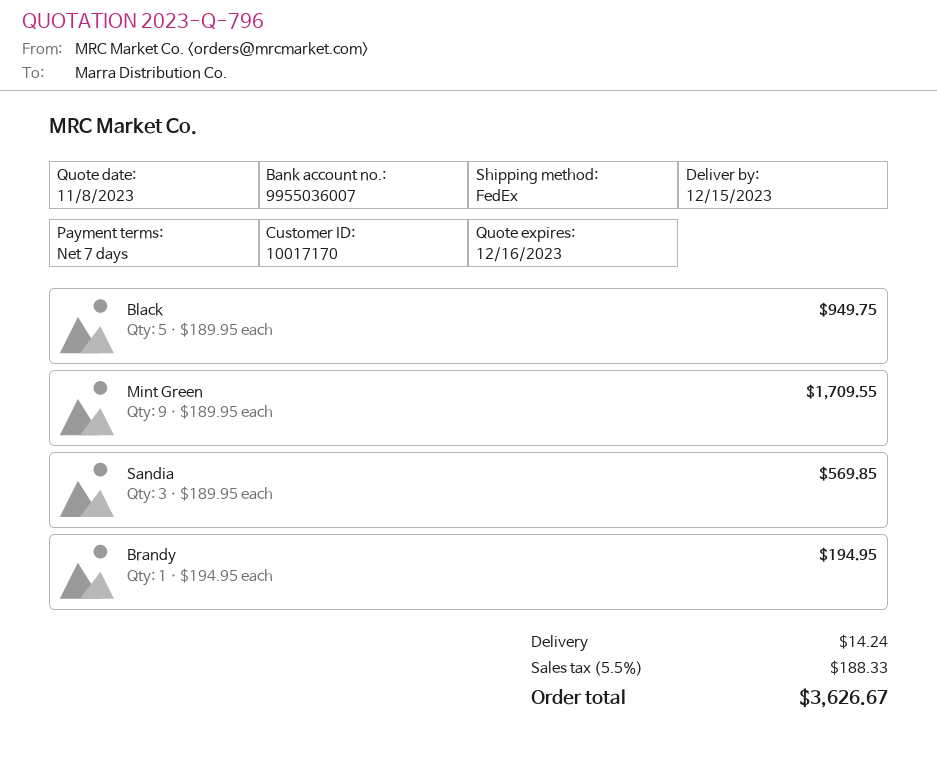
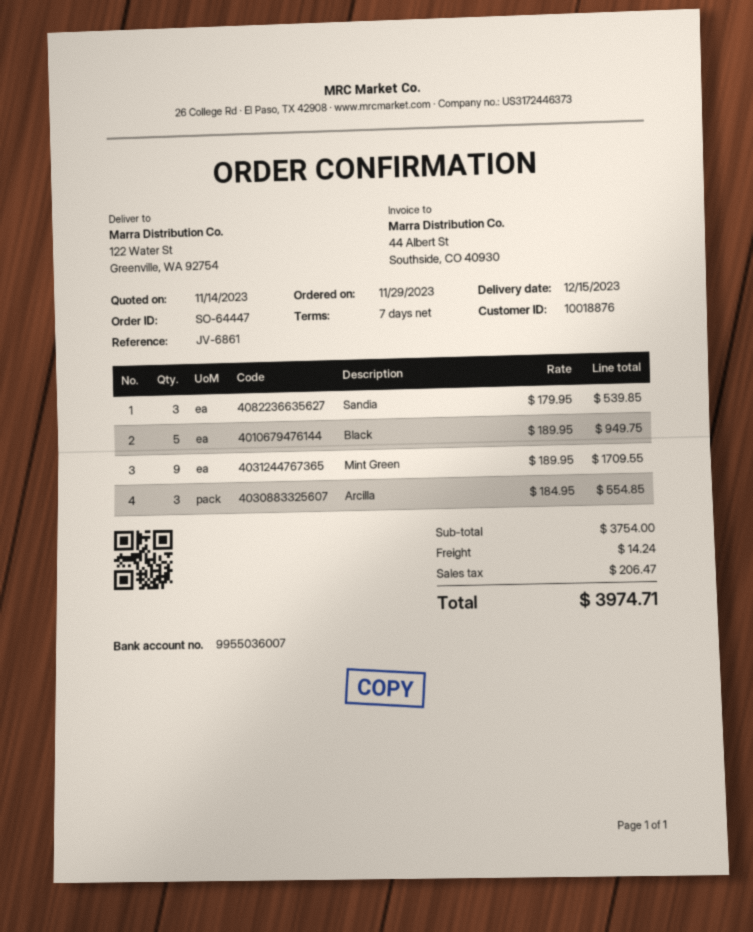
quote date: 2023-11-08 -> 2023-11-14
customer number: 10017170 -> 10018876
Sandia: 3 x 189.95 = 569.85 -> 3 x 179.95 = 539.85
Brandy: 1 x 194.95 = 194.95 -> none
Arcilla: none -> 3 x 184.95 = 554.85
tax: 188.33 -> 206.47
total: 3626.67 -> 3974.71

